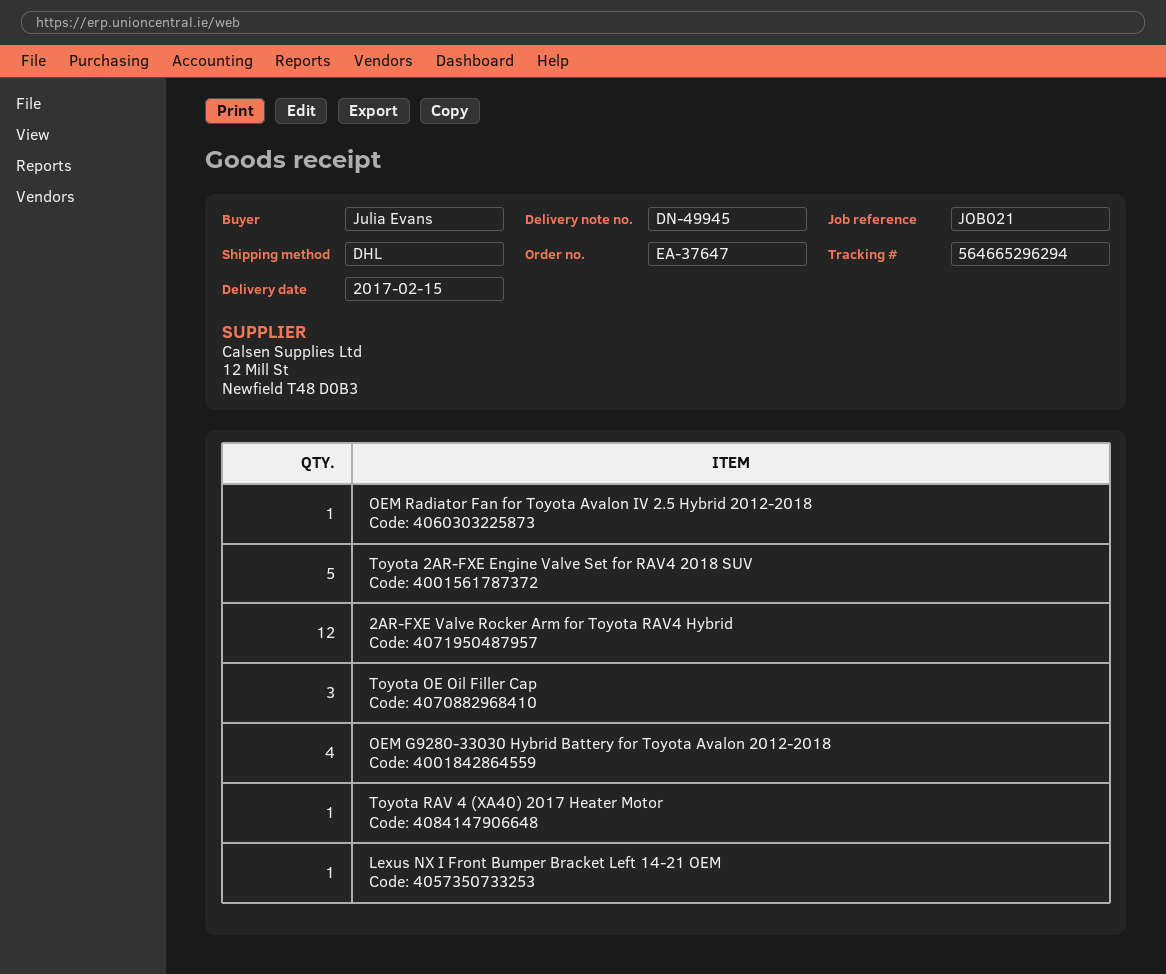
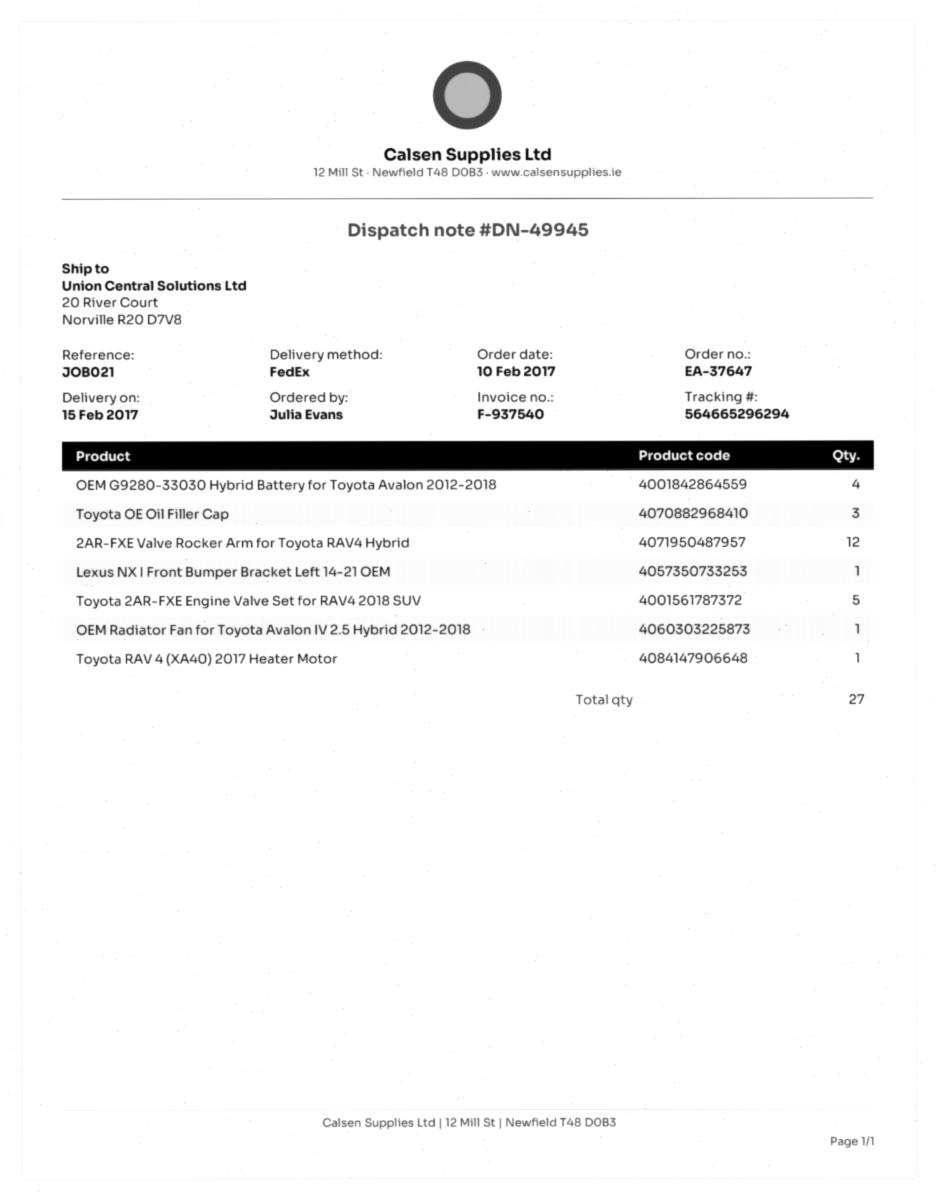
shipping method: DHL -> FedEx

